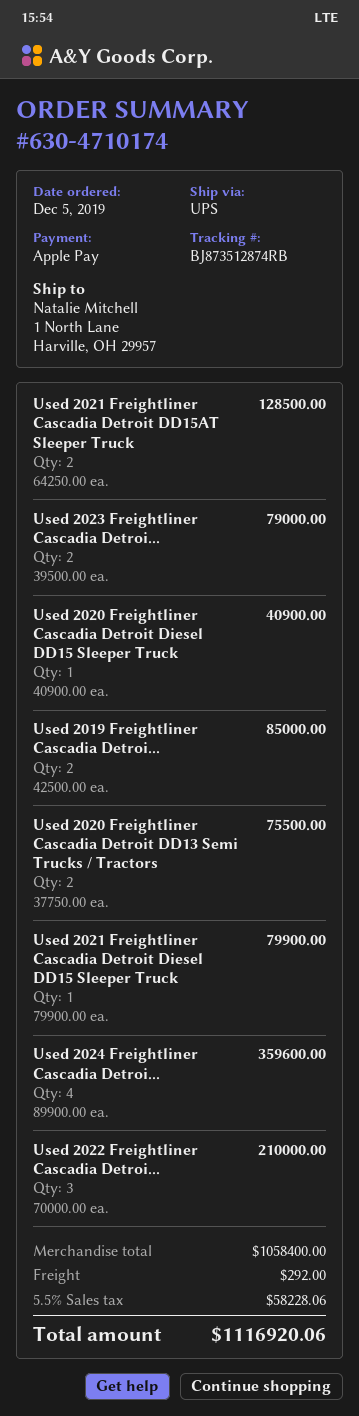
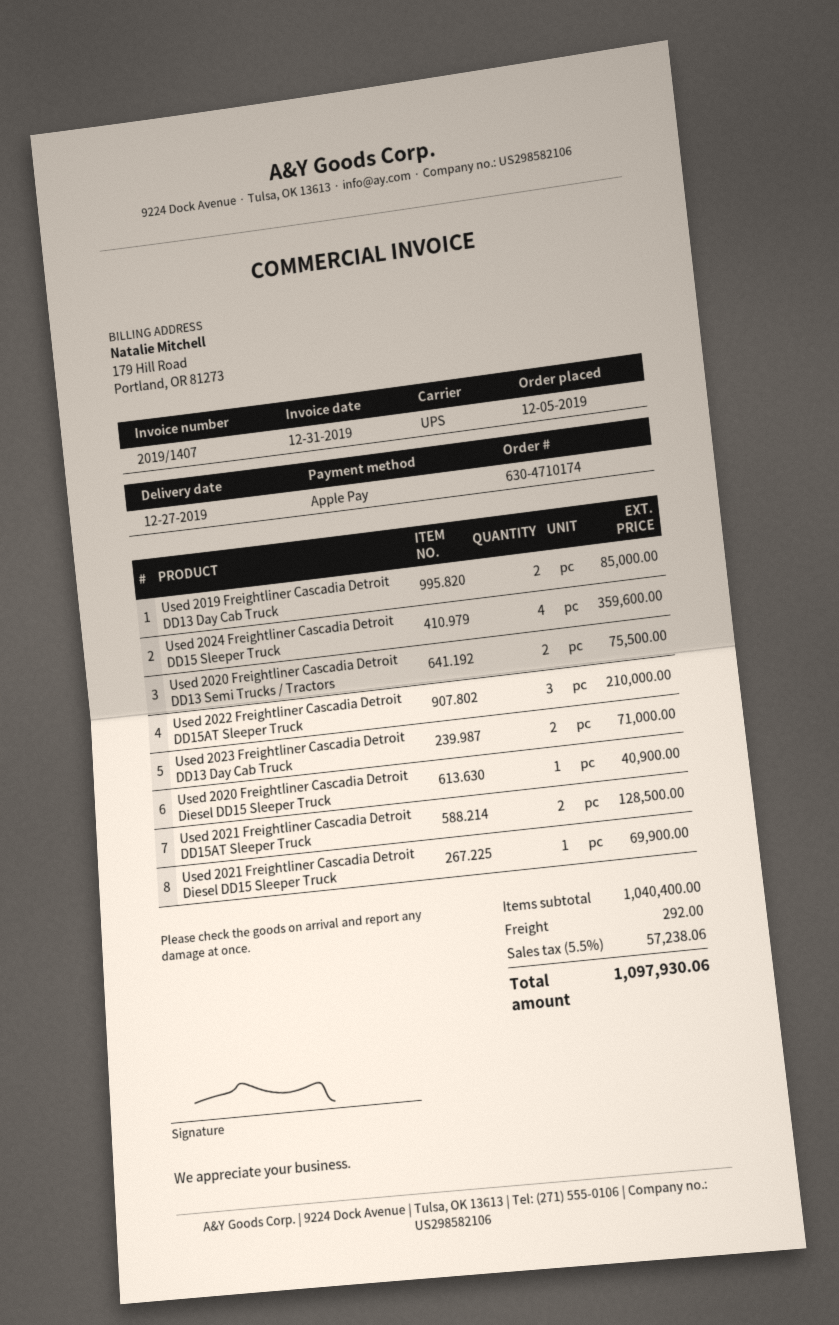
Used 2023 Freightliner Cascadia Detroi...: 2 for 79000.00 -> 2 for 71000.00
Used 2021 Freightliner Cascadia Detroit Diesel DD15 Sleeper Truck: 1 for 79900.00 -> 1 for 69900.00
subtotal: 1058400.00 -> 1040400.00
tax: 5.5% = 58228.06 -> 5.5% = 57238.06
total: 1116920.06 -> 1097930.06

